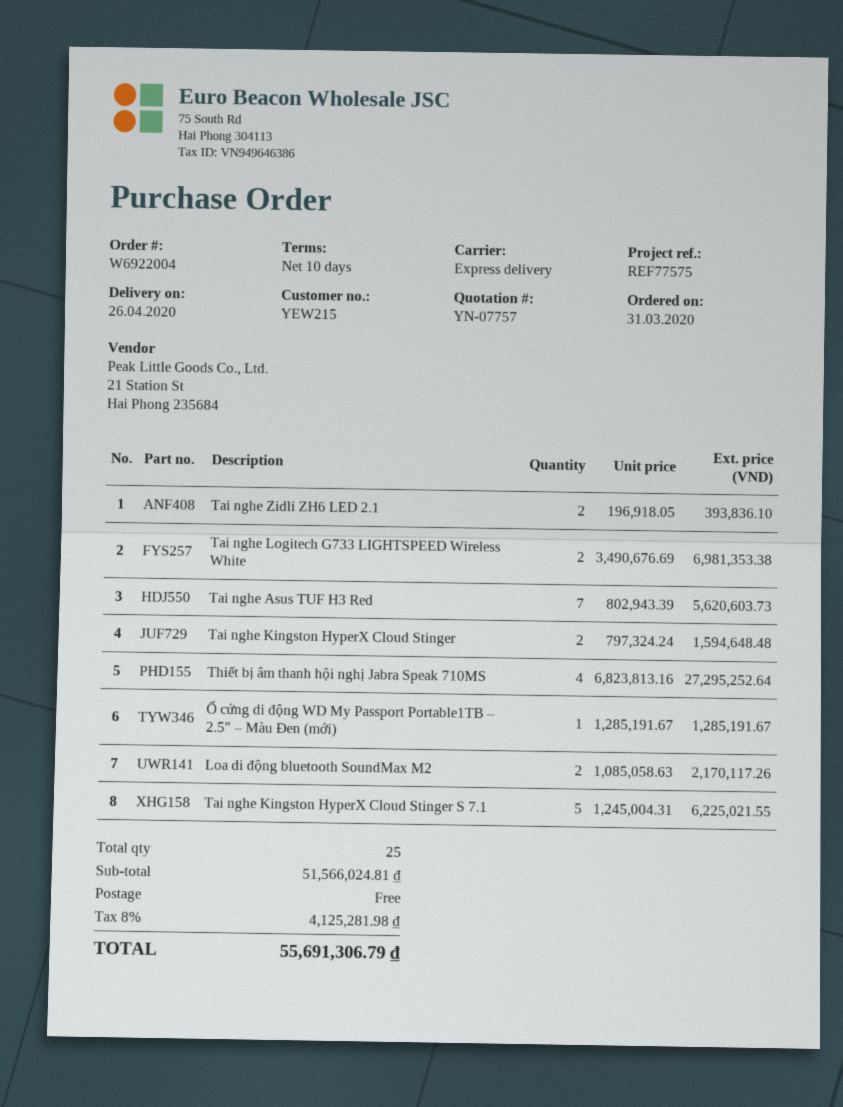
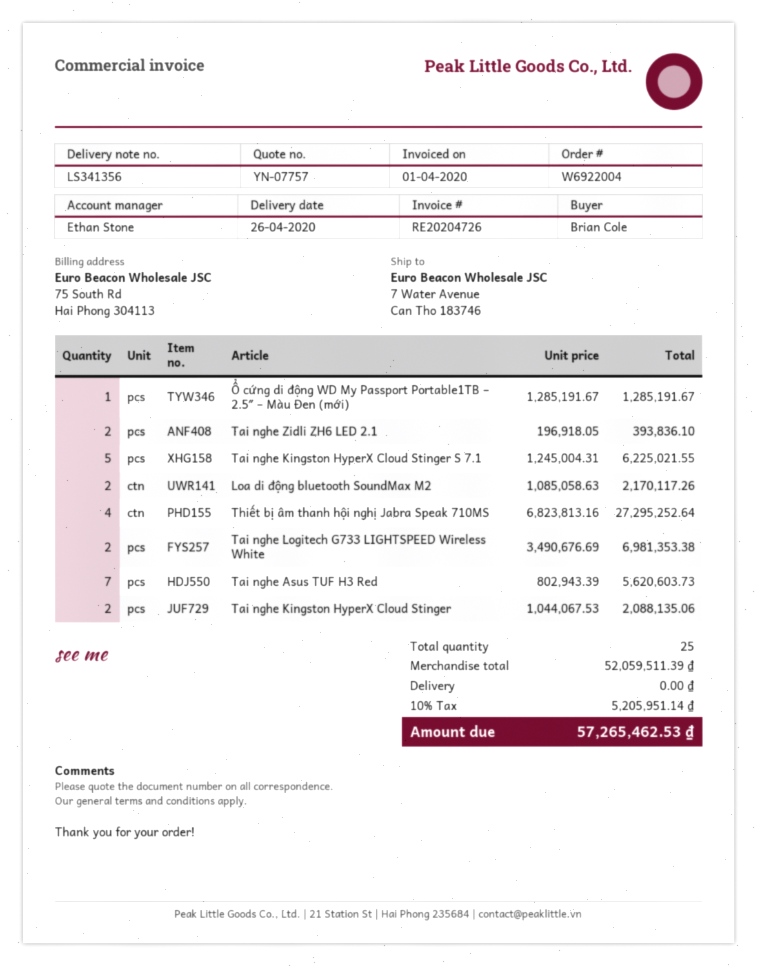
Tai nghe Kingston HyperX Cloud Stinger: 2 x 797324.24 = 1594648.48 -> 2 x 1044067.53 = 2088135.06
subtotal: 51566024.81 -> 52059511.39
tax: 8% = 4125281.98 -> 10% = 5205951.14
total: 55691306.79 -> 57265462.53

